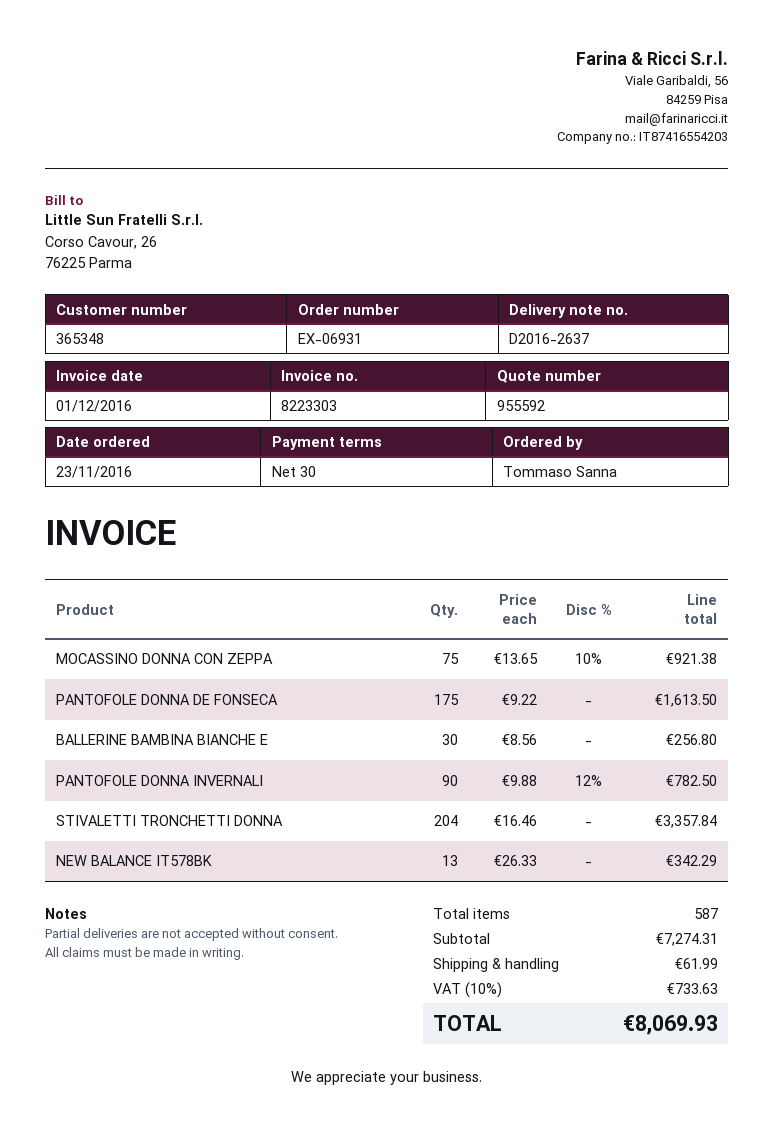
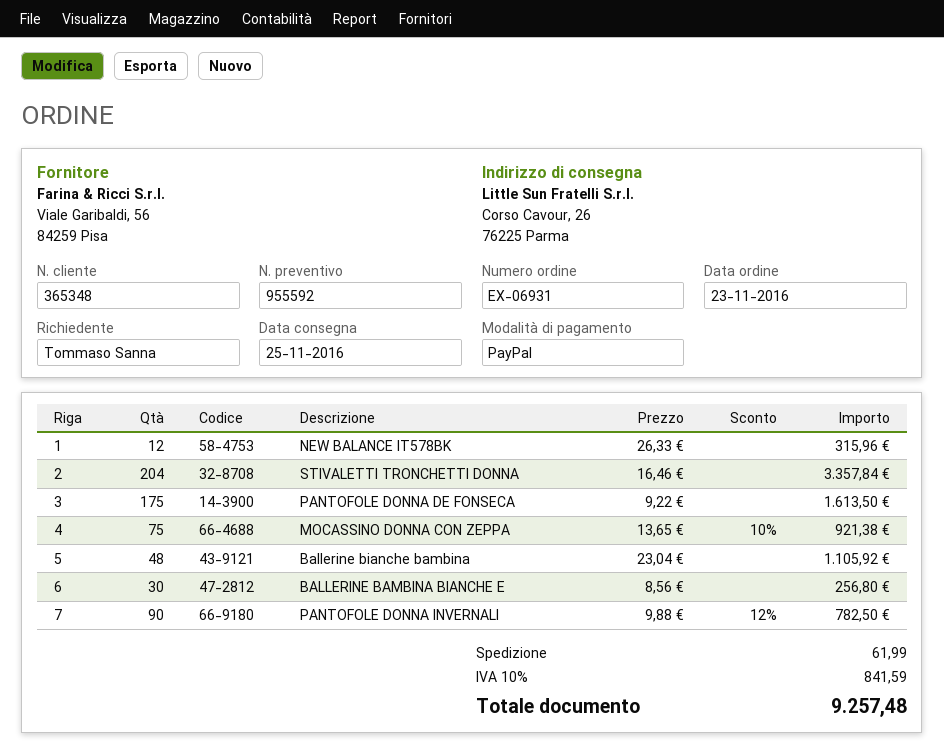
NEW BALANCE IT578BK: 13 x 26.33 = 342.29 -> 12 x 26.33 = 315.96
Ballerine bianche bambina: none -> 48 x 23.04 = 1105.92
tax: 10% = 733.63 -> 10% = 841.59
total: 8069.93 -> 9257.48

